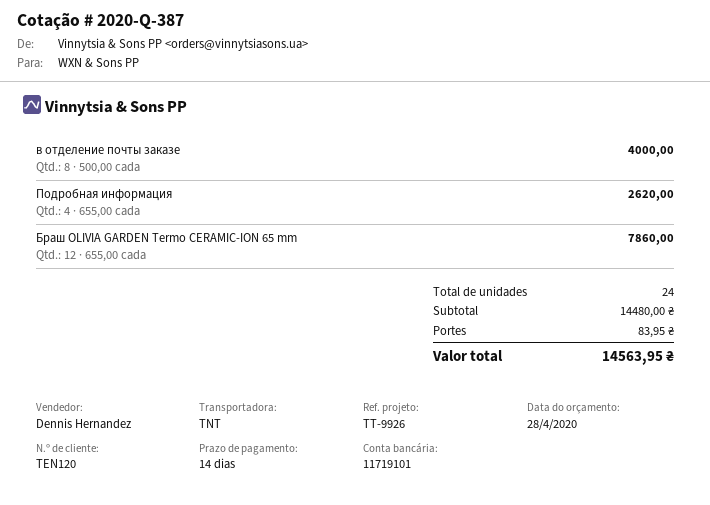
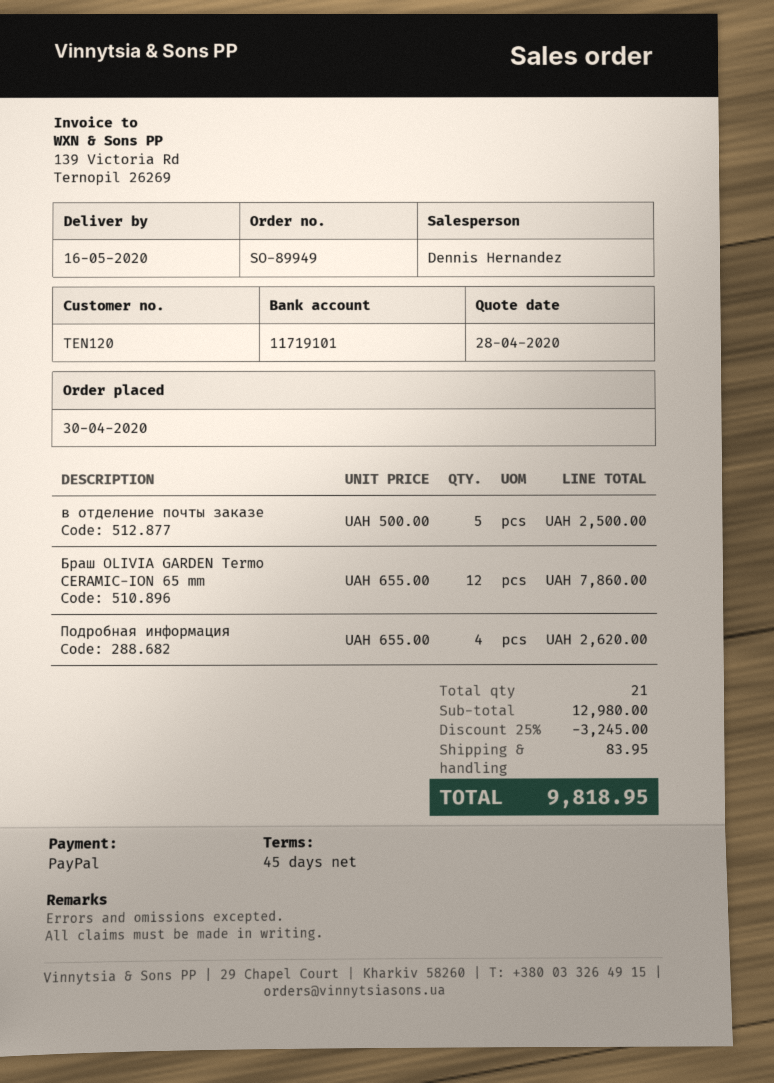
payment terms: 14 days -> 45 days
в отделение почты заказе: 8 x 500.00 = 4000.00 -> 5 x 500.00 = 2500.00
total quantity: 24 -> 21
subtotal: 14480.00 -> 12980.00
discount: none -> 25% = 3245.00
total: 14563.95 -> 9818.95

